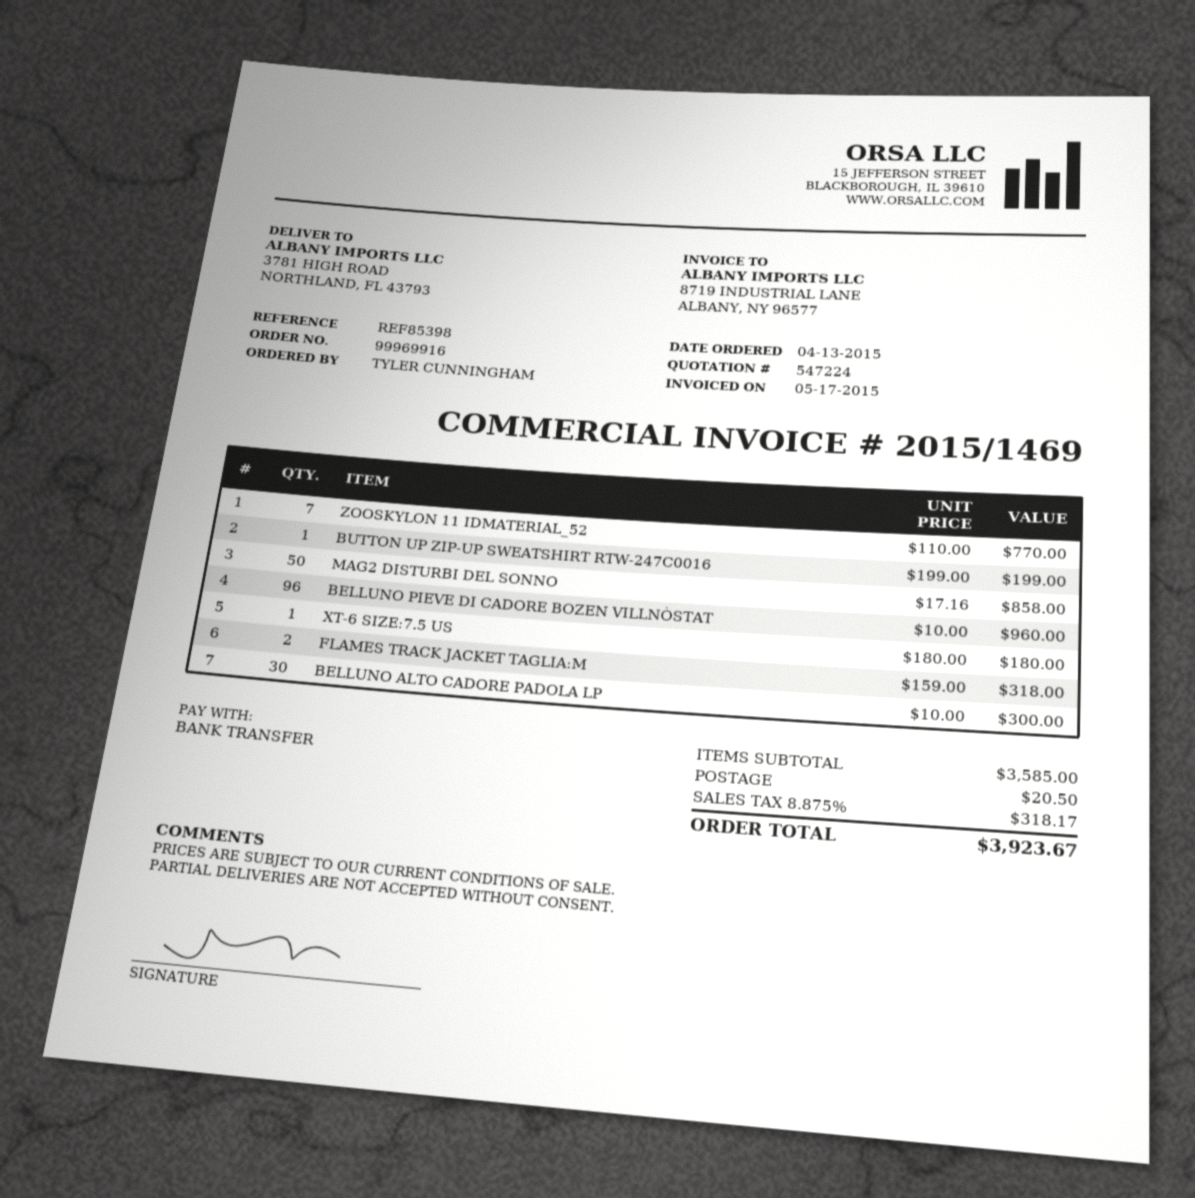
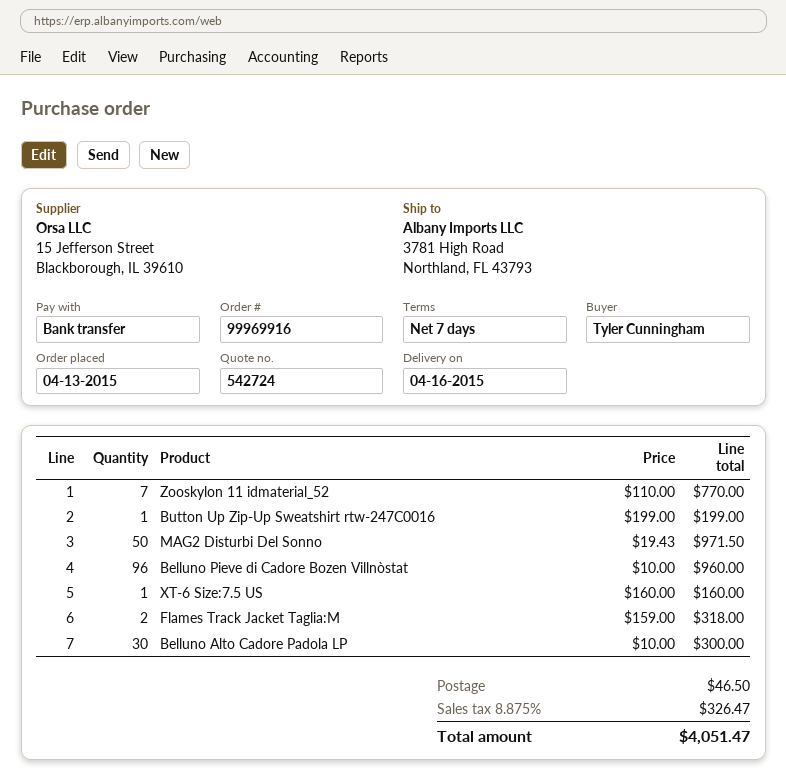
quote number: 547224 -> 542724
MAG2 DISTURBI DEL SONNO: 50 x 17.16 = 858.00 -> 50 x 19.43 = 971.50
XT-6 SIZE:7.5 US: 1 x 180.00 = 180.00 -> 1 x 160.00 = 160.00
shipping: 20.50 -> 46.50
tax: 8.875% = 318.17 -> 8.875% = 326.47
total: 3923.67 -> 4051.47

